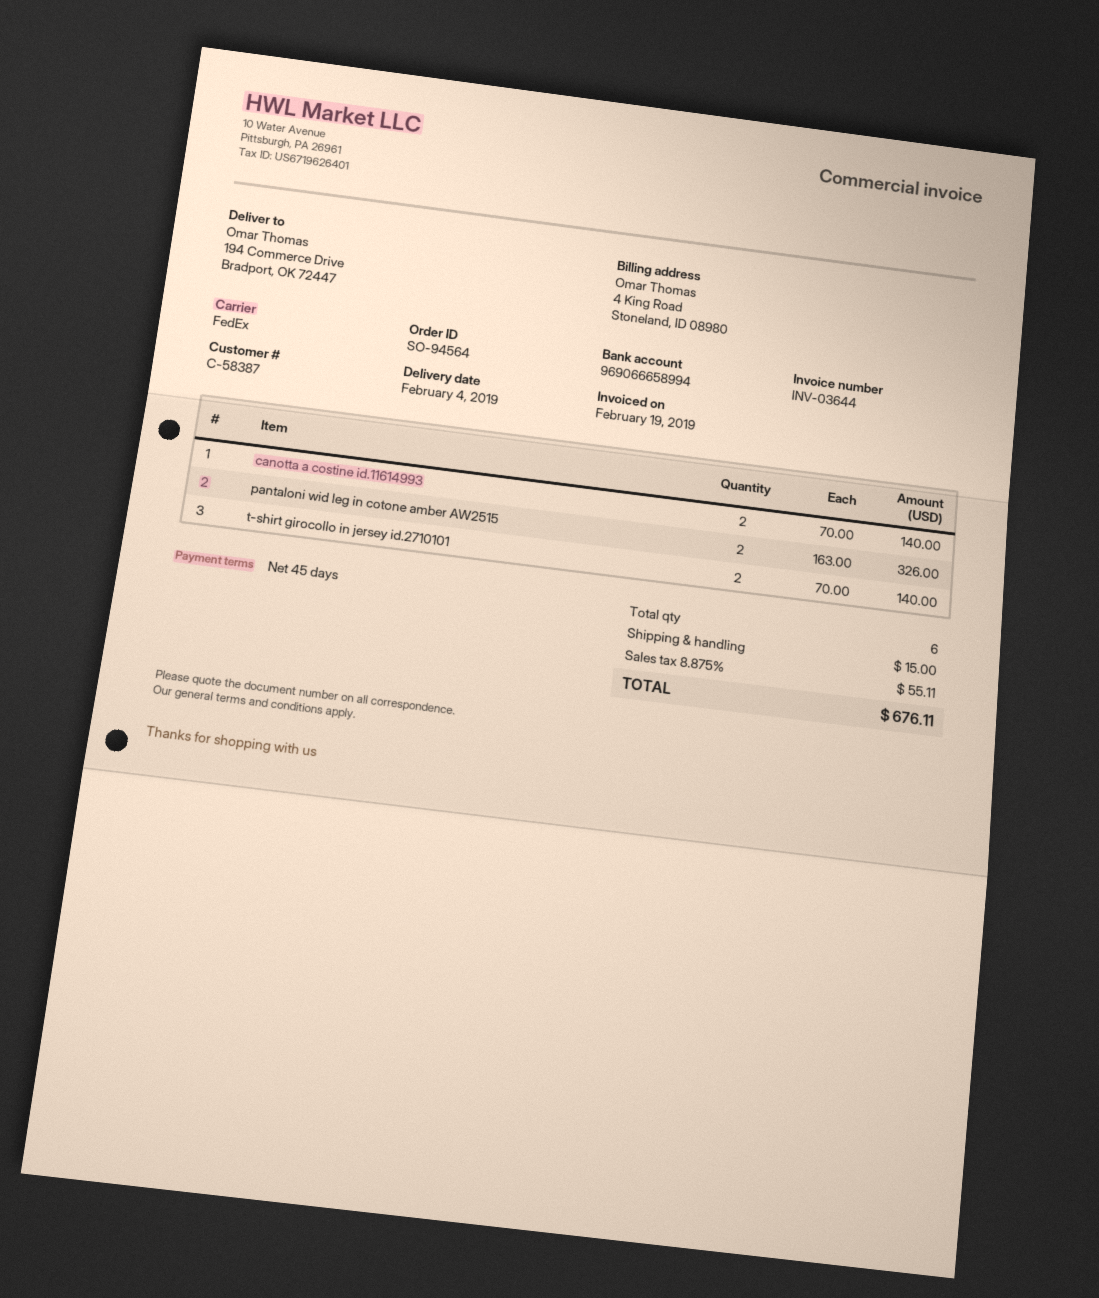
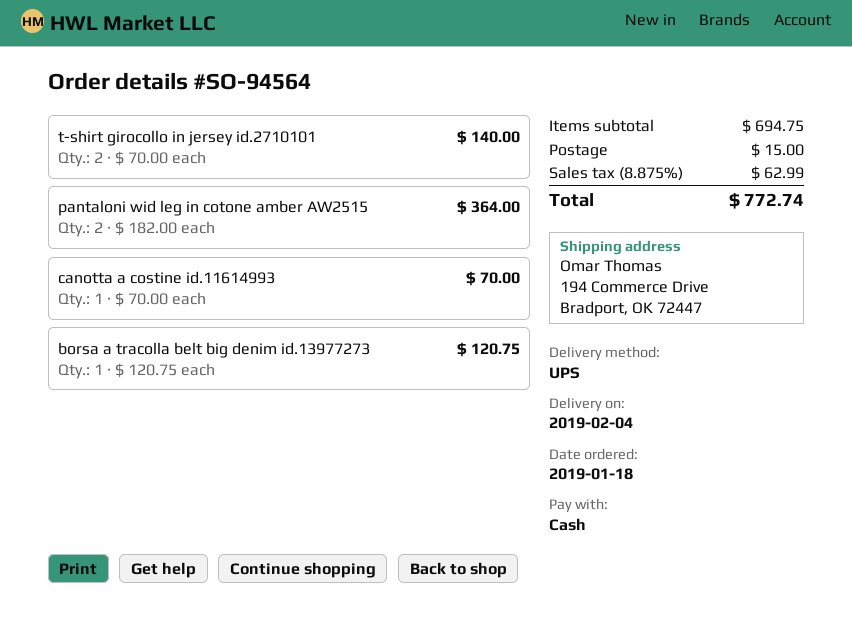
shipping method: FedEx -> UPS
canotta a costine id.11614993: 2 x 70.00 = 140.00 -> 1 x 70.00 = 70.00
pantaloni wid leg in cotone amber AW2515: 2 x 163.00 = 326.00 -> 2 x 182.00 = 364.00
borsa a tracolla belt big denim id.13977273: none -> 1 x 120.75 = 120.75
tax: 8.875% = 55.11 -> 8.875% = 62.99
total: 676.11 -> 772.74

